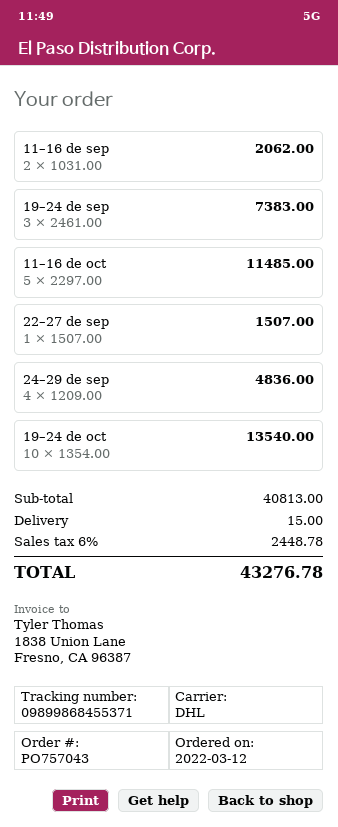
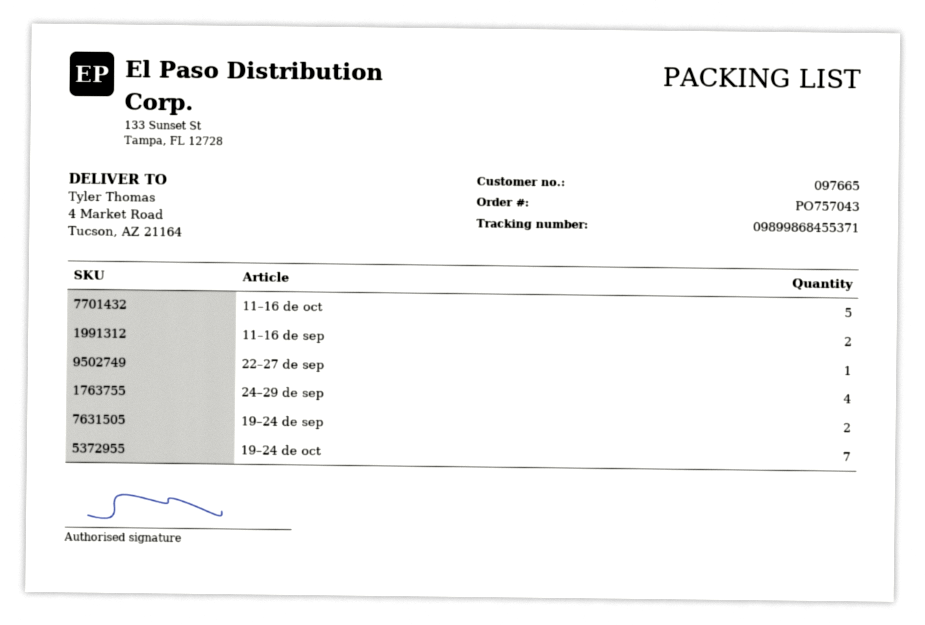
19–24 de sep: 3 -> 2
19–24 de oct: 10 -> 7

